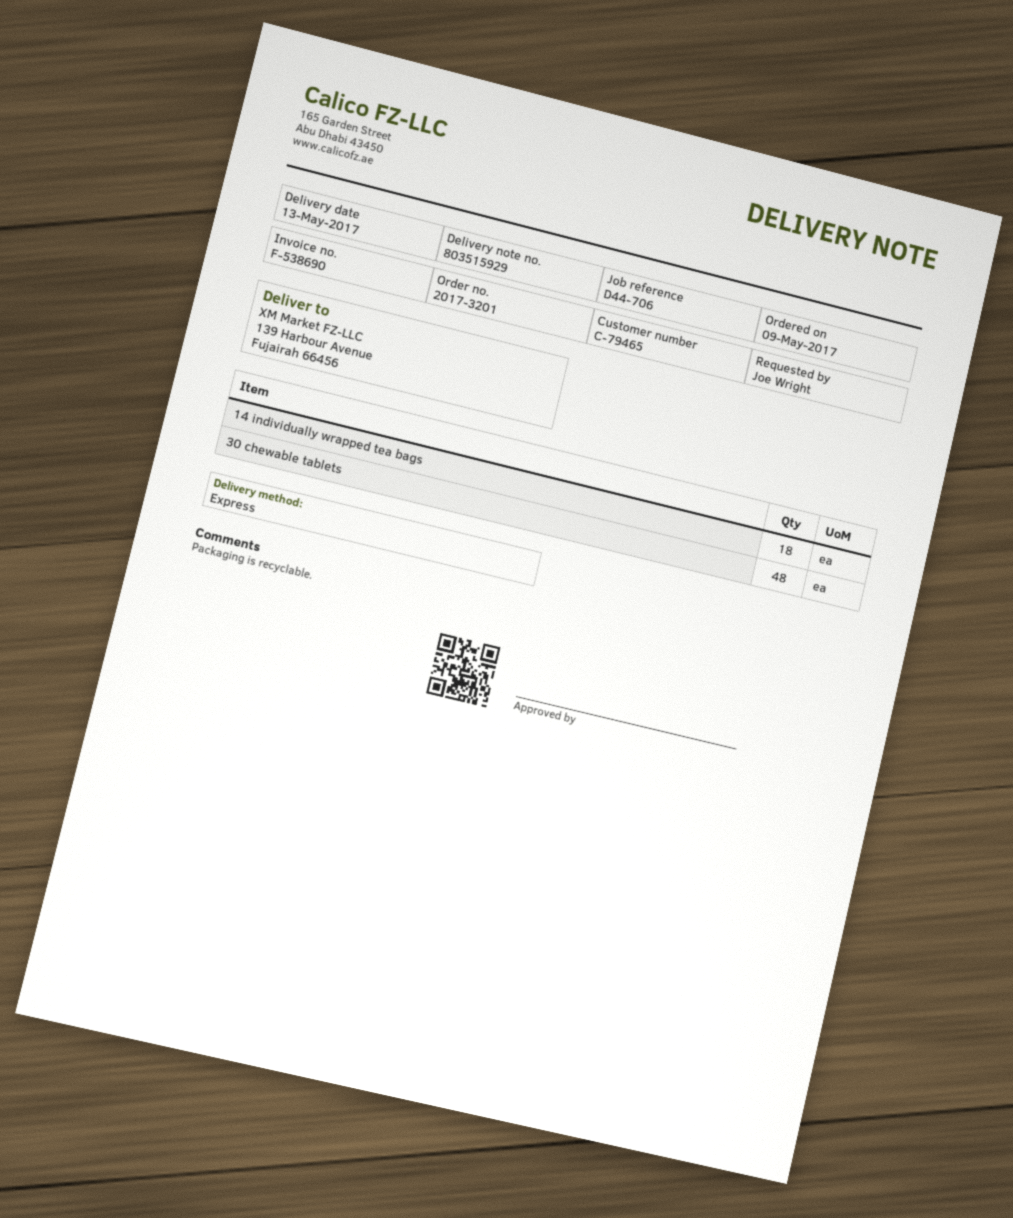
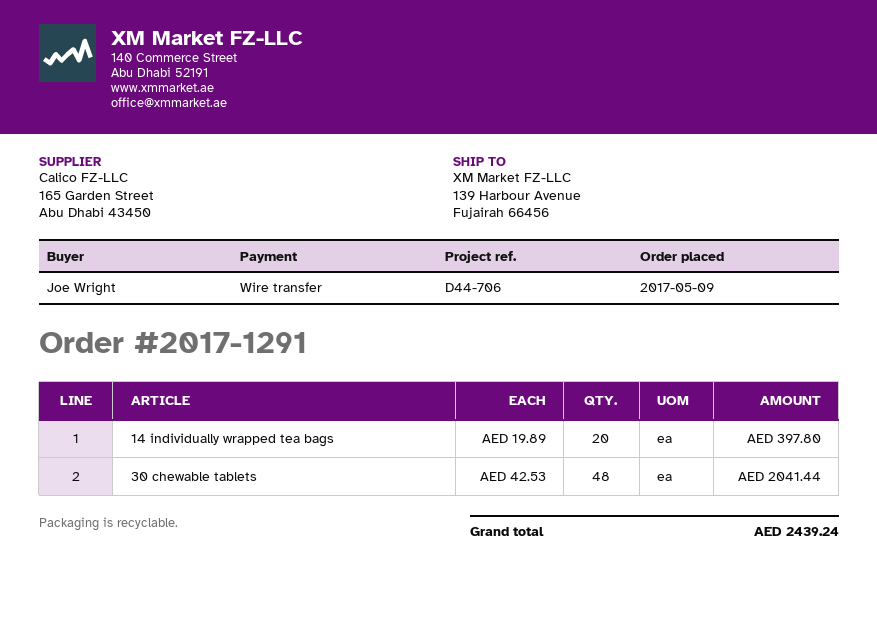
order number: 2017-3201 -> 2017-1291
14 individually wrapped tea bags: 18 -> 20

